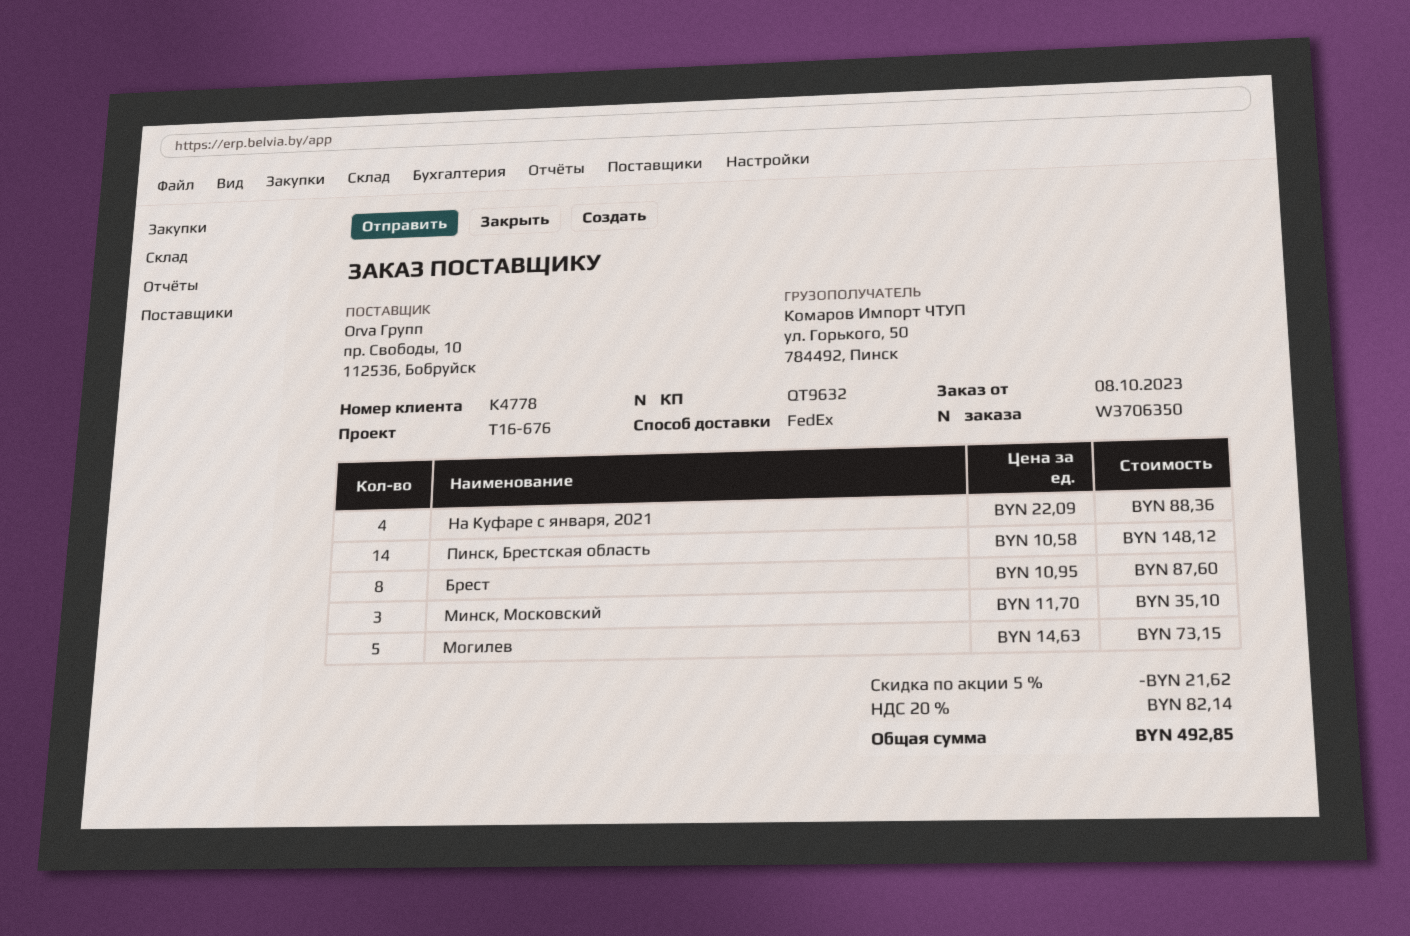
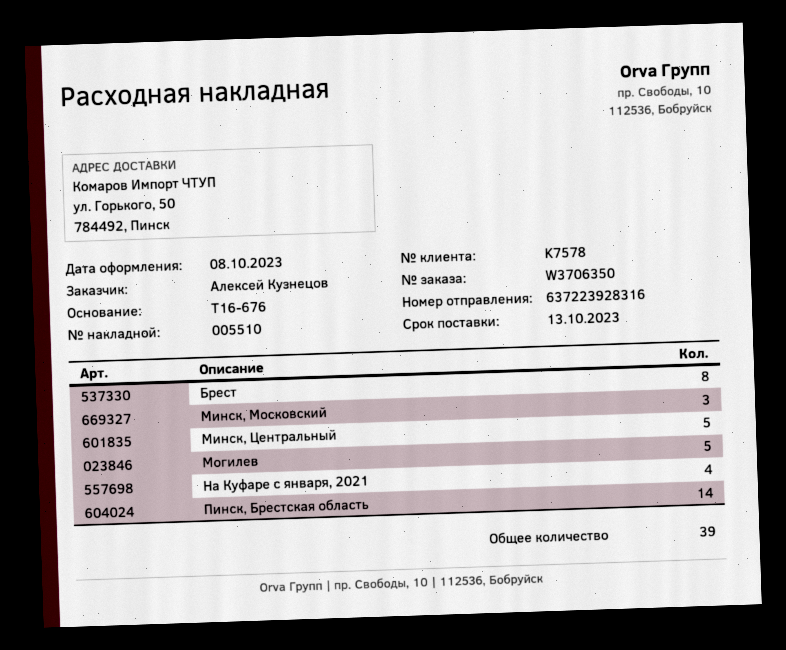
customer number: K4778 -> K7578
Минск, Центральный: none -> 5

